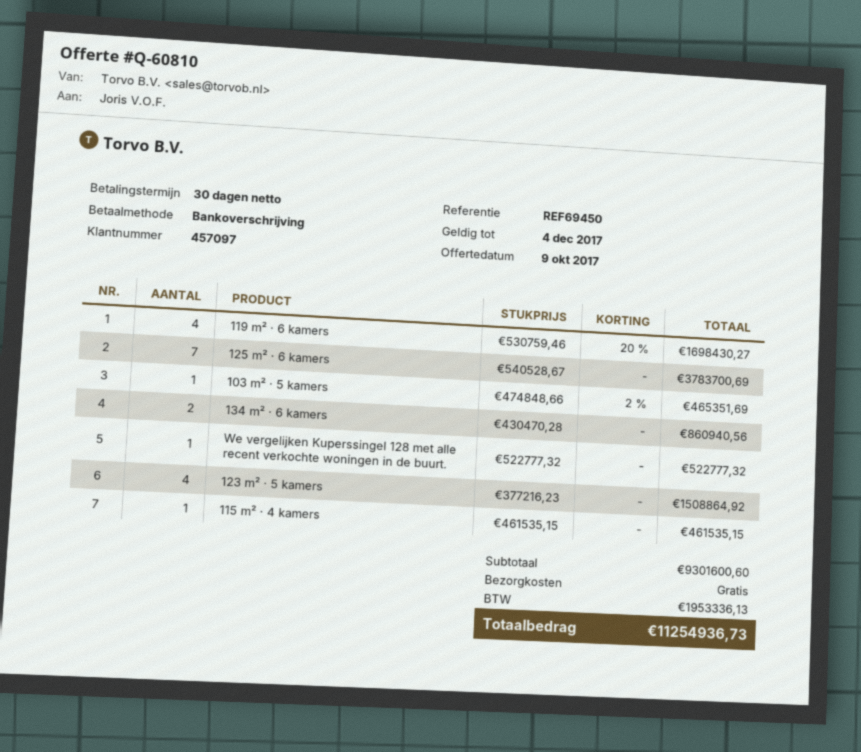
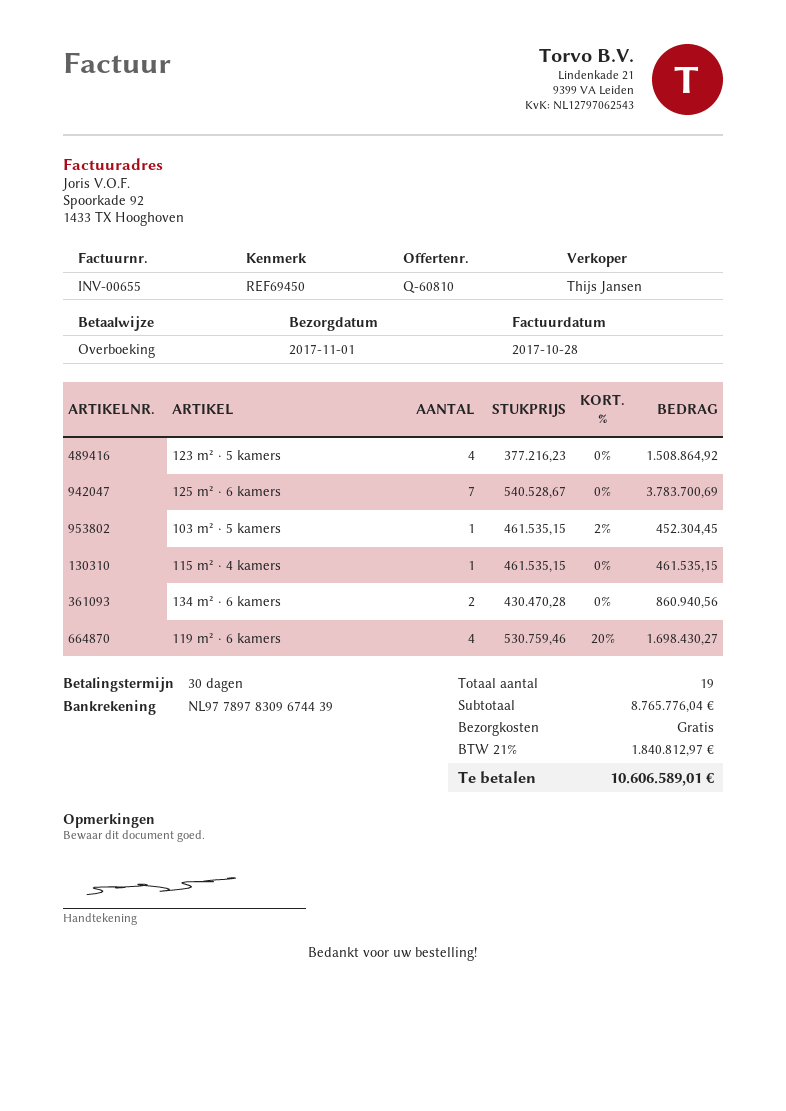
103 m² · 5 kamers: 1 x 474848.66 - 2% = 465351.69 -> 1 x 461535.15 - 2% = 452304.45
We vergelijken Kuperssingel 128 met alle recent verkochte woningen in de buurt.: 1 x 522777.32 = 522777.32 -> none
subtotal: 9301600.60 -> 8765776.04
tax: 1953336.13 -> 1840812.97
total: 11254936.73 -> 10606589.01

